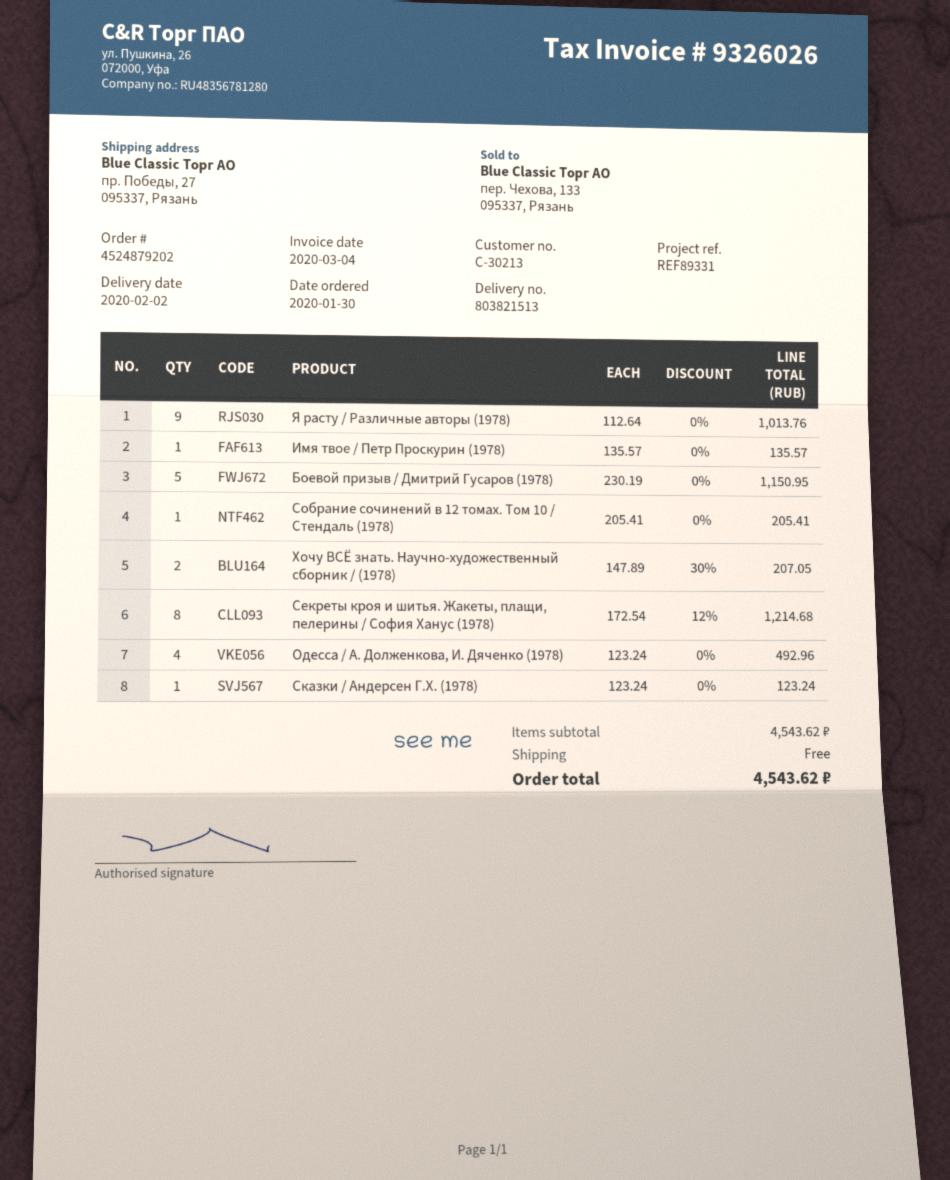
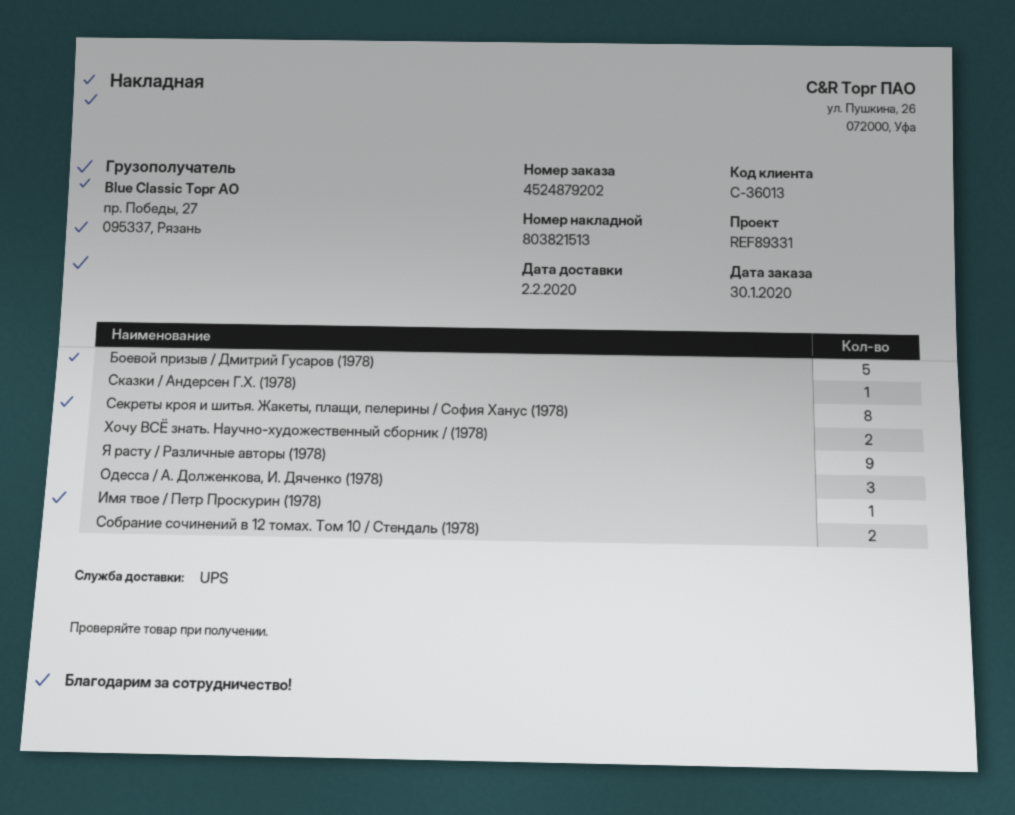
customer number: C-30213 -> C-36013
Собрание сочинений в 12 томах. Том 10 / Стендаль (1978): 1 -> 2
Одесса / А. Долженкова, И. Дяченко (1978): 4 -> 3

